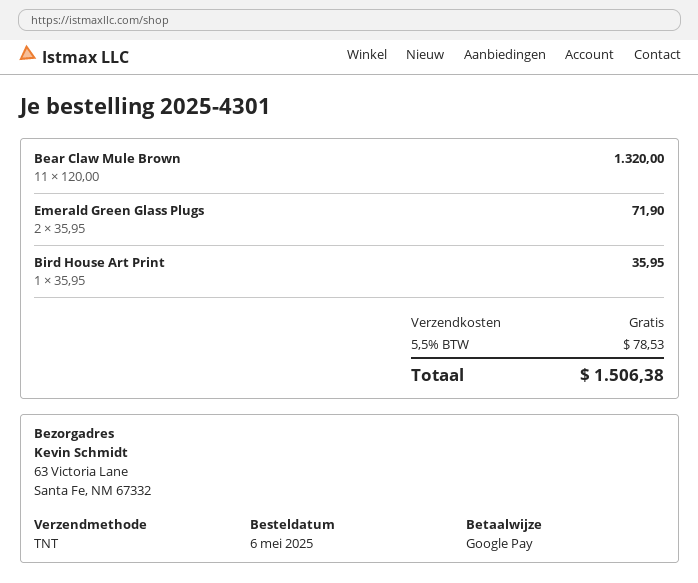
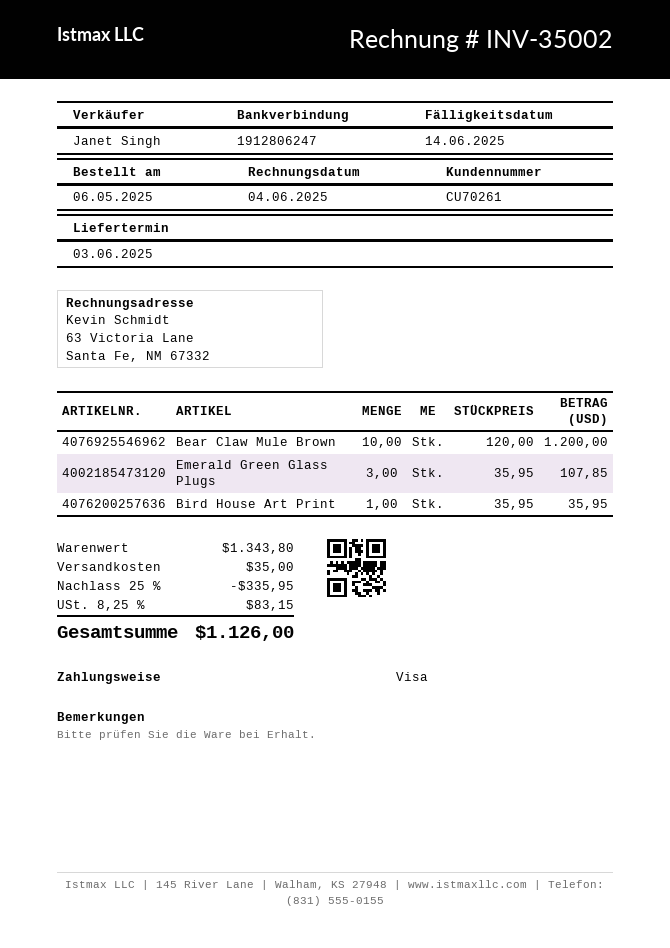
payment method: Google Pay -> Visa
Bear Claw Mule Brown: 11 x 120.00 = 1320.00 -> 10 x 120.00 = 1200.00
Emerald Green Glass Plugs: 2 x 35.95 = 71.90 -> 3 x 35.95 = 107.85
discount: none -> 25% = 335.95
shipping: 0.00 -> 35.00
tax: 5.5% = 78.53 -> 8.25% = 83.15
total: 1506.38 -> 1126.00

